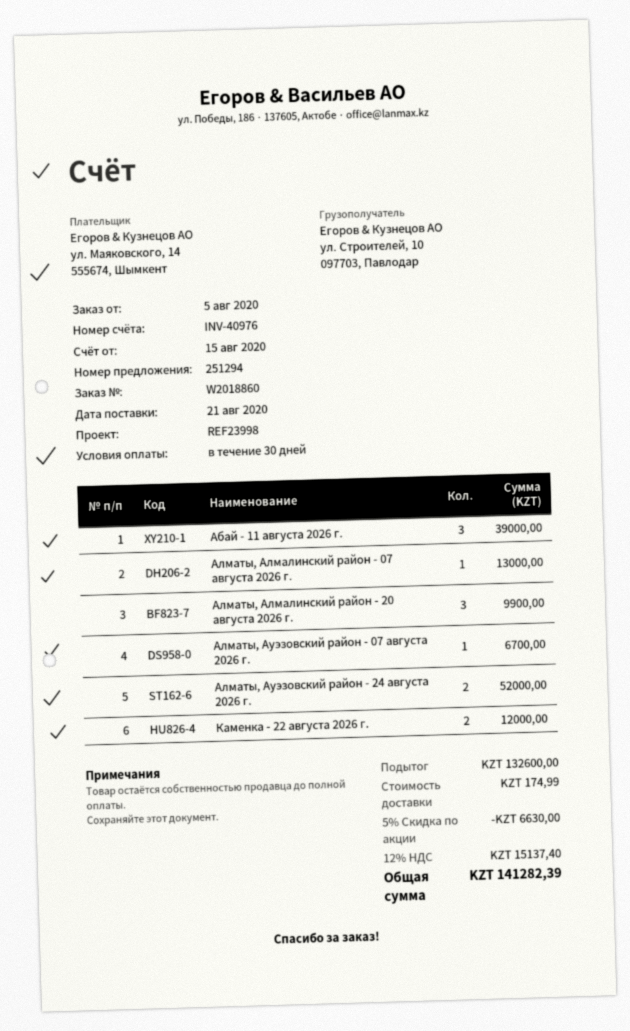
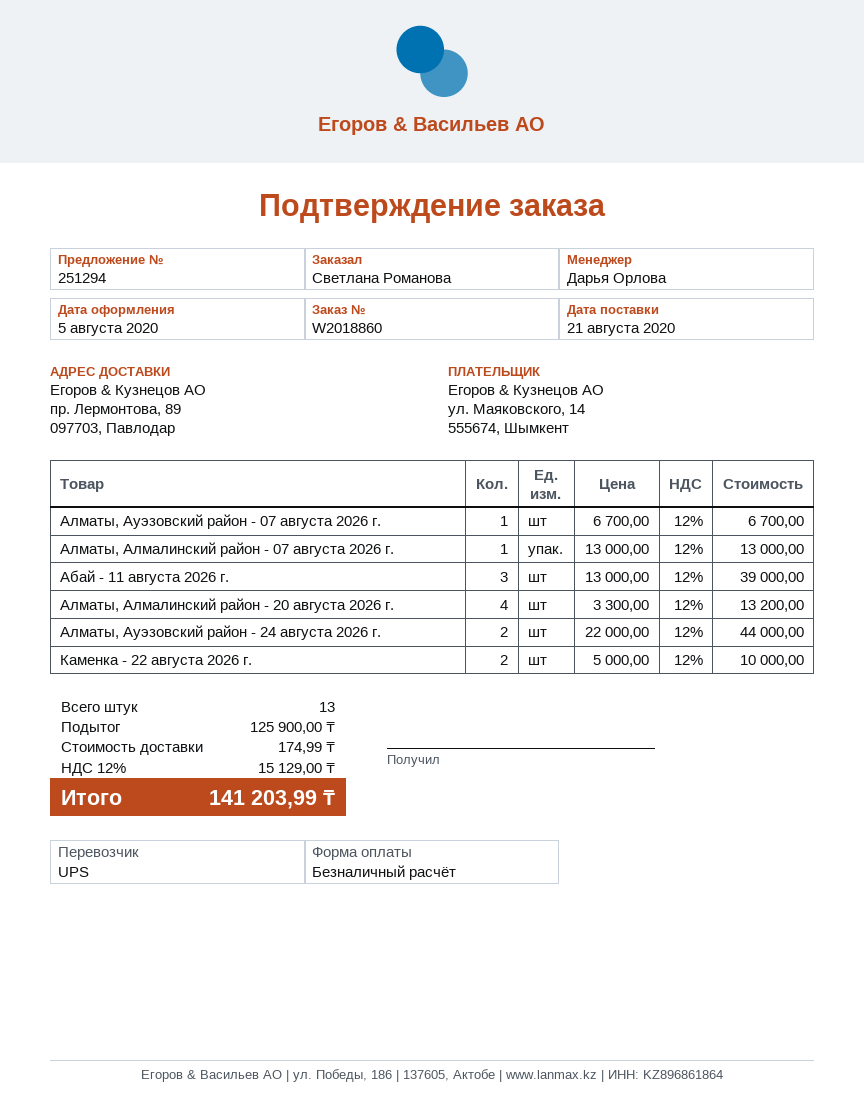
ship to: ул. Строителей, 10, 097703, Павлодар -> пр. Лермонтова, 89, 097703, Павлодар
Алматы, Алмалинский район - 20 августа 2026 г.: 3 for 9900.00 -> 4 for 13200.00
Алматы, Ауэзовский район - 24 августа 2026 г.: 2 for 52000.00 -> 2 for 44000.00
Каменка - 22 августа 2026 г.: 2 for 12000.00 -> 2 for 10000.00
subtotal: 132600.00 -> 125900.00
discount: 5% = 6630.00 -> none
tax: 12% = 15137.40 -> 12% = 15129.00
total: 141282.39 -> 141203.99

